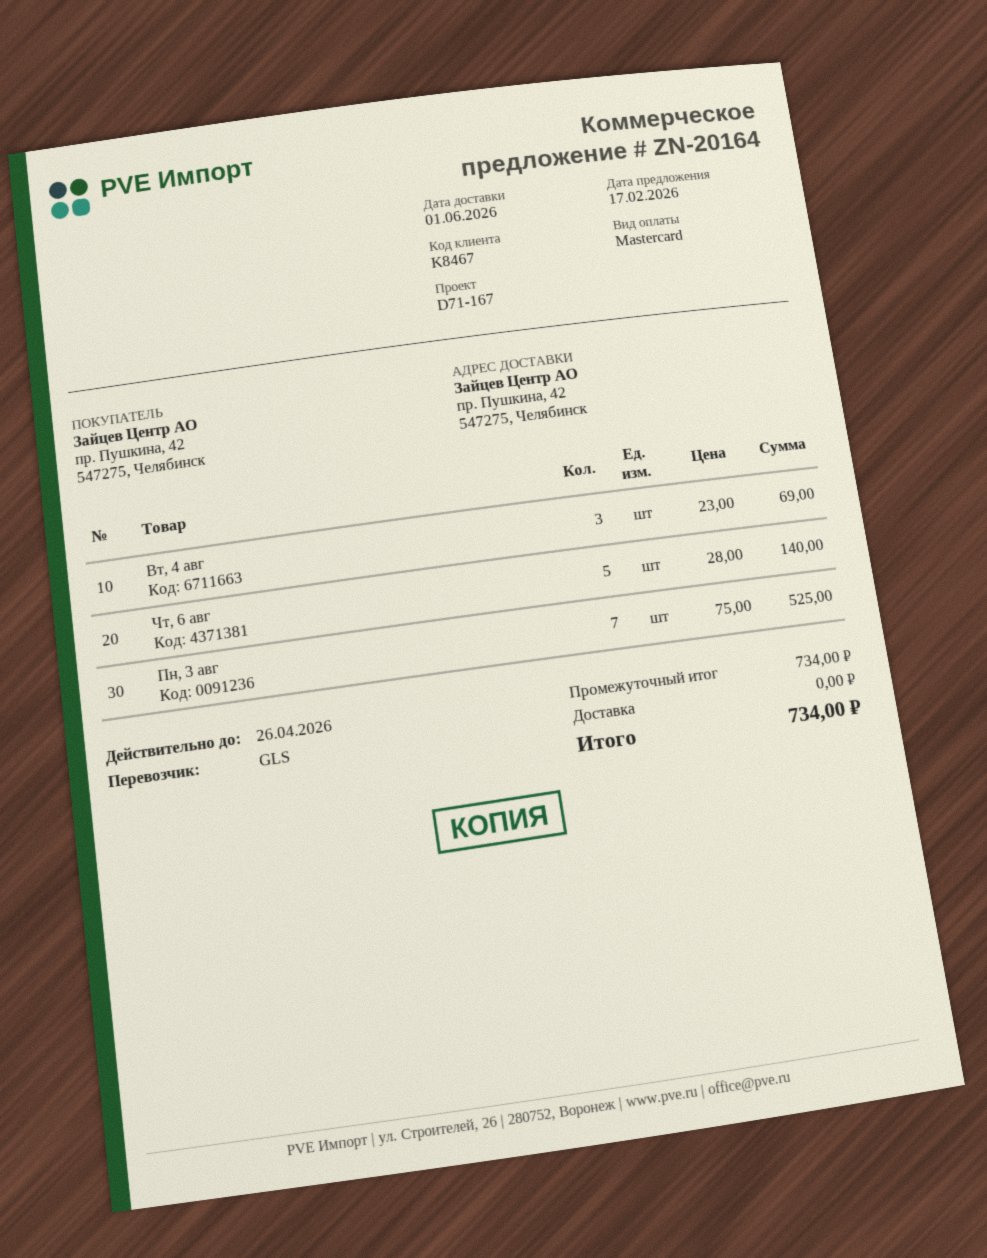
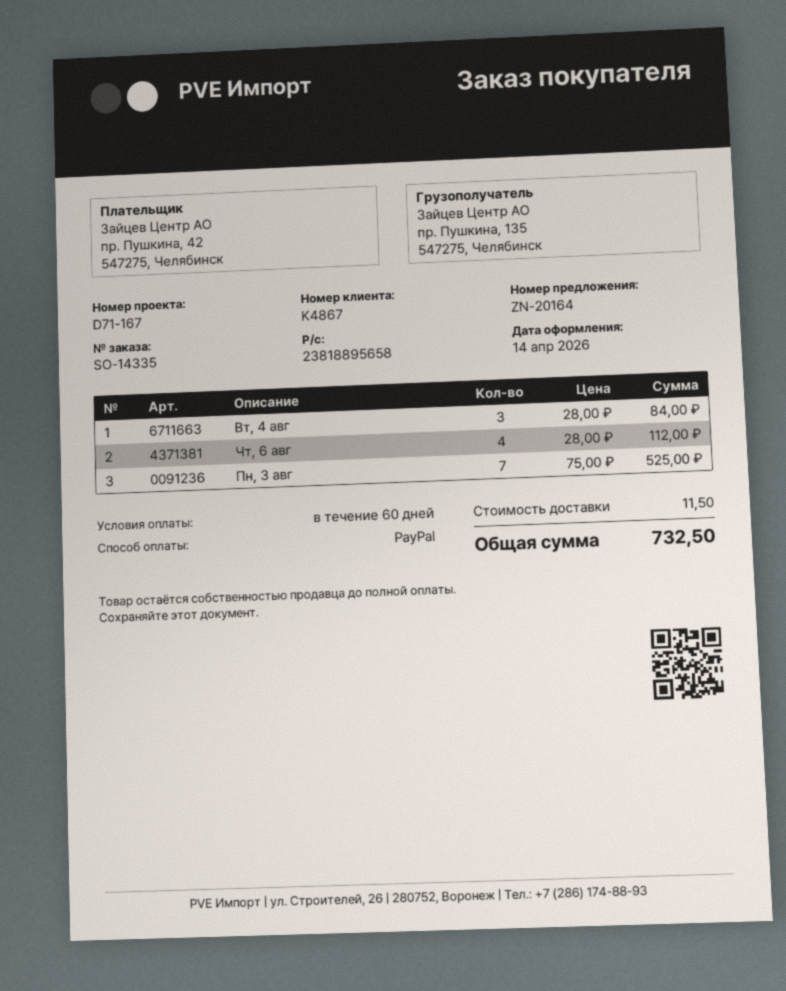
customer number: K8467 -> K4867
payment method: Mastercard -> PayPal
ship to: пр. Пушкина, 42, 547275, Челябинск -> пр. Пушкина, 135, 547275, Челябинск
Вт, 4 авг: 3 x 23.00 = 69.00 -> 3 x 28.00 = 84.00
Чт, 6 авг: 5 x 28.00 = 140.00 -> 4 x 28.00 = 112.00
shipping: 0.00 -> 11.50
total: 734.00 -> 732.50

